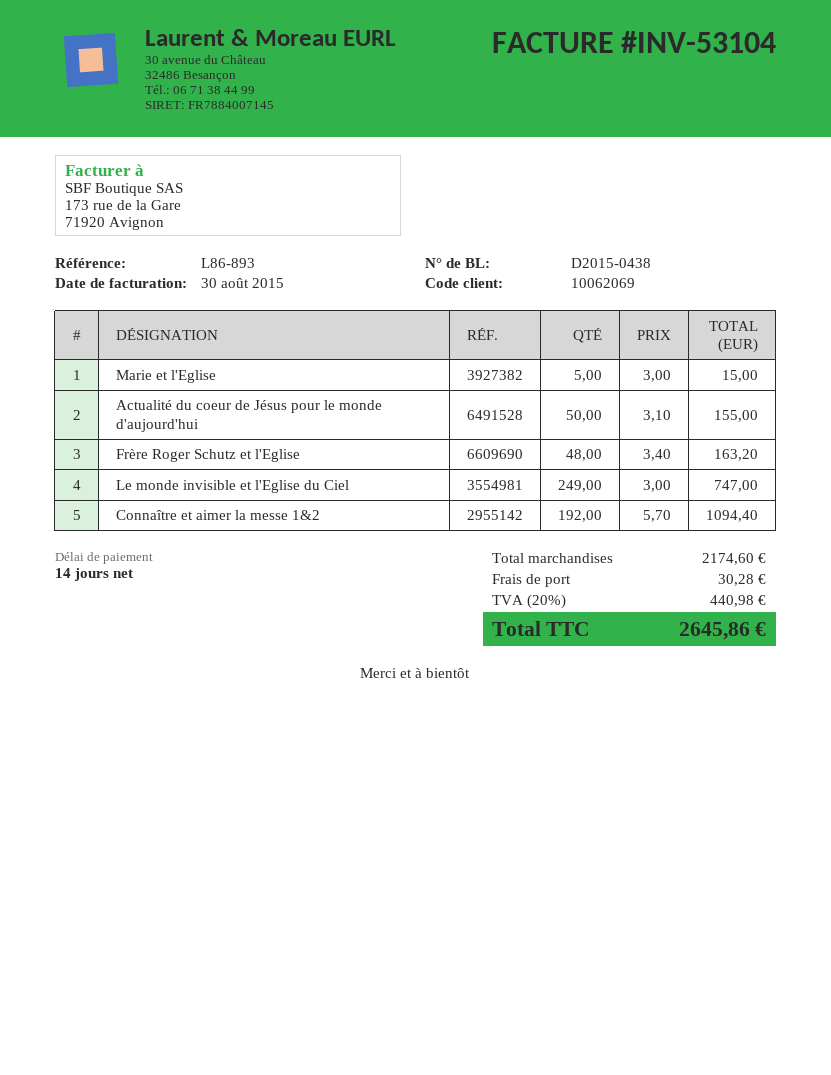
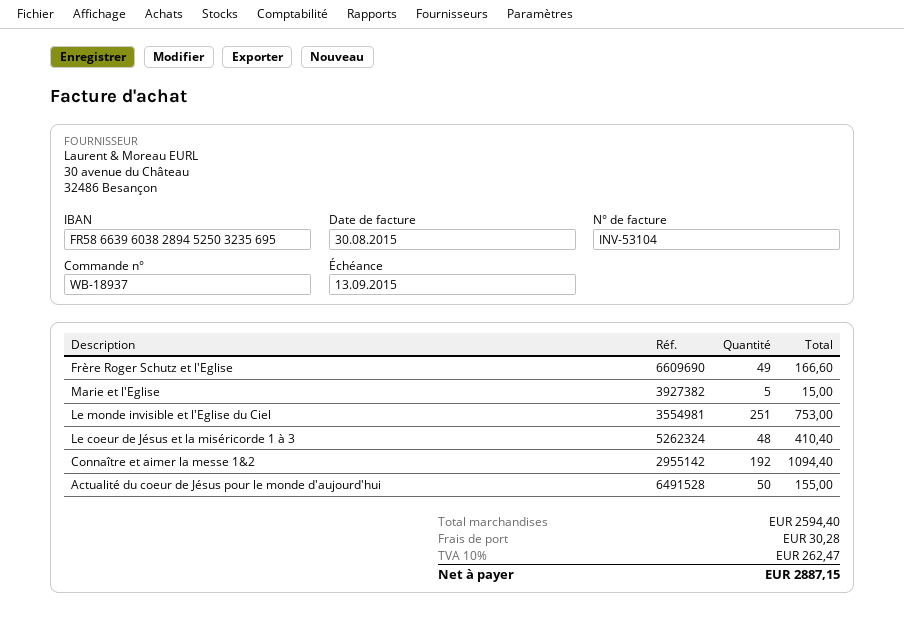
Frère Roger Schutz et l'Eglise: 48 for 163.20 -> 49 for 166.60
Le monde invisible et l'Eglise du Ciel: 249 for 747.00 -> 251 for 753.00
Le coeur de Jésus et la miséricorde 1 à 3: none -> 48 for 410.40
subtotal: 2174.60 -> 2594.40
tax: 20% = 440.98 -> 10% = 262.47
total: 2645.86 -> 2887.15

